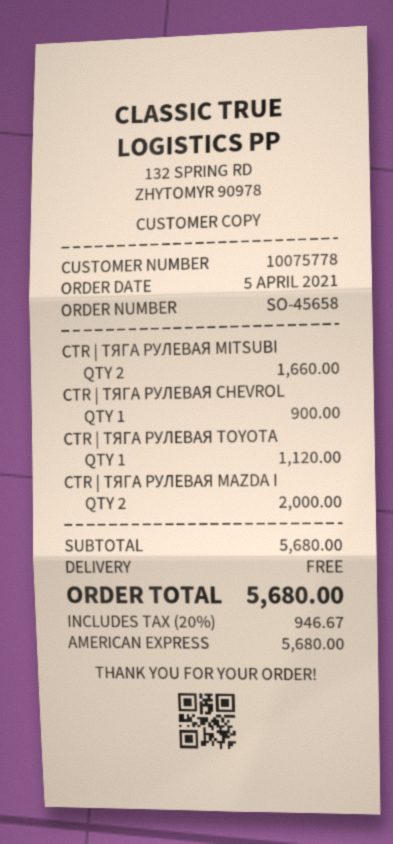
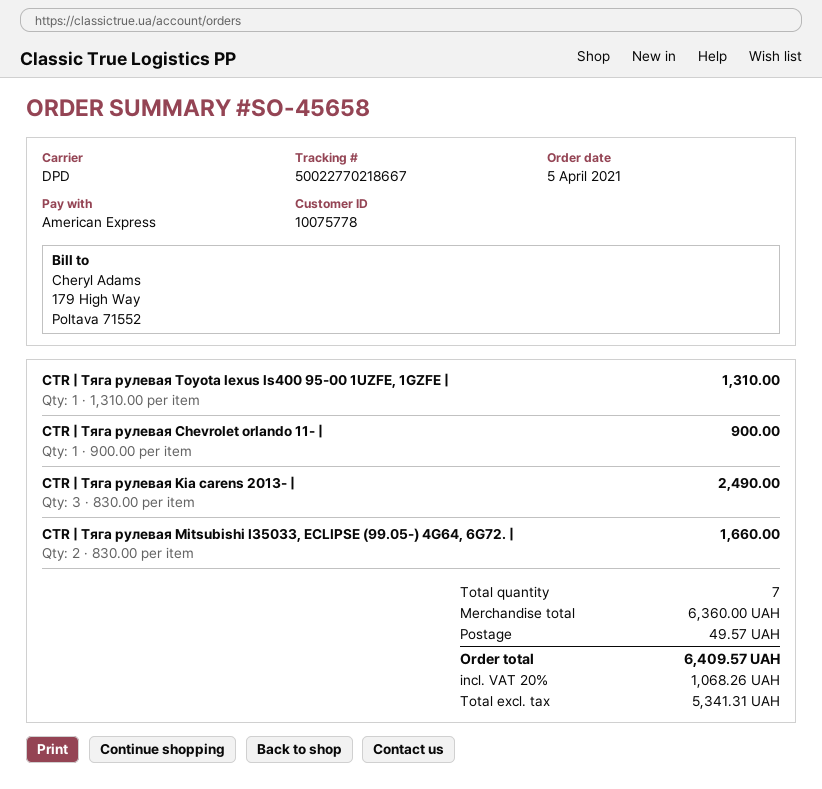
CTR | ТЯГА РУЛЕВАЯ TOYOTA: 1 for 1120.00 -> 1 for 1310.00
CTR | ТЯГА РУЛЕВАЯ MAZDA I: 2 for 2000.00 -> none
CTR | Тяга рулевая Kia carens 2013- |: none -> 3 for 2490.00
subtotal: 5680.00 -> 6360.00
shipping: 0.00 -> 49.57
tax: 20% = 946.67 -> 20% = 1068.26
total: 5680.00 -> 6409.57

